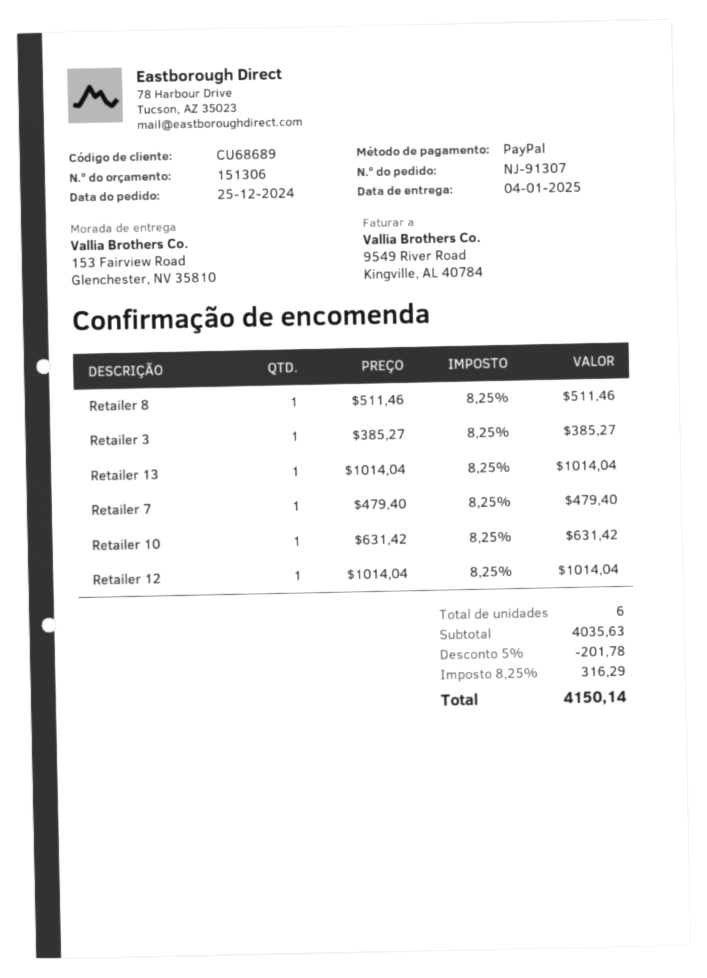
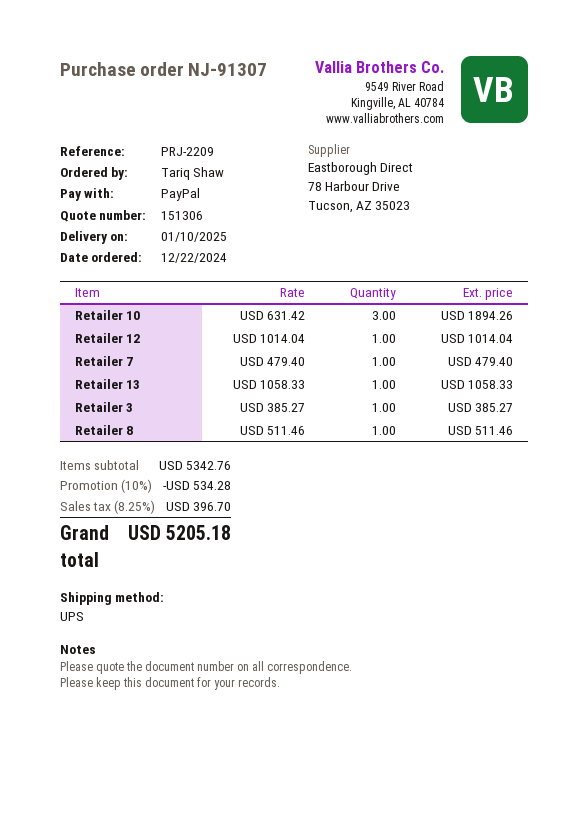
order date: 2024-12-25 -> 2024-12-22
delivery date: 2025-01-04 -> 2025-01-10
Retailer 13: 1 x 1014.04 = 1014.04 -> 1 x 1058.33 = 1058.33
Retailer 10: 1 x 631.42 = 631.42 -> 3 x 631.42 = 1894.26
subtotal: 4035.63 -> 5342.76
discount: 5% = 201.78 -> 10% = 534.28
tax: 8.25% = 316.29 -> 8.25% = 396.70
total: 4150.14 -> 5205.18

